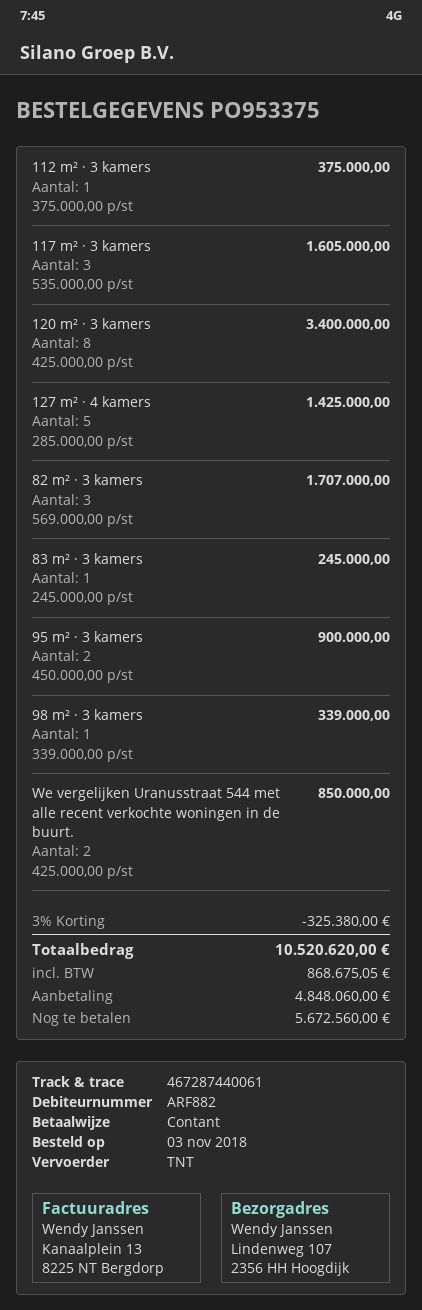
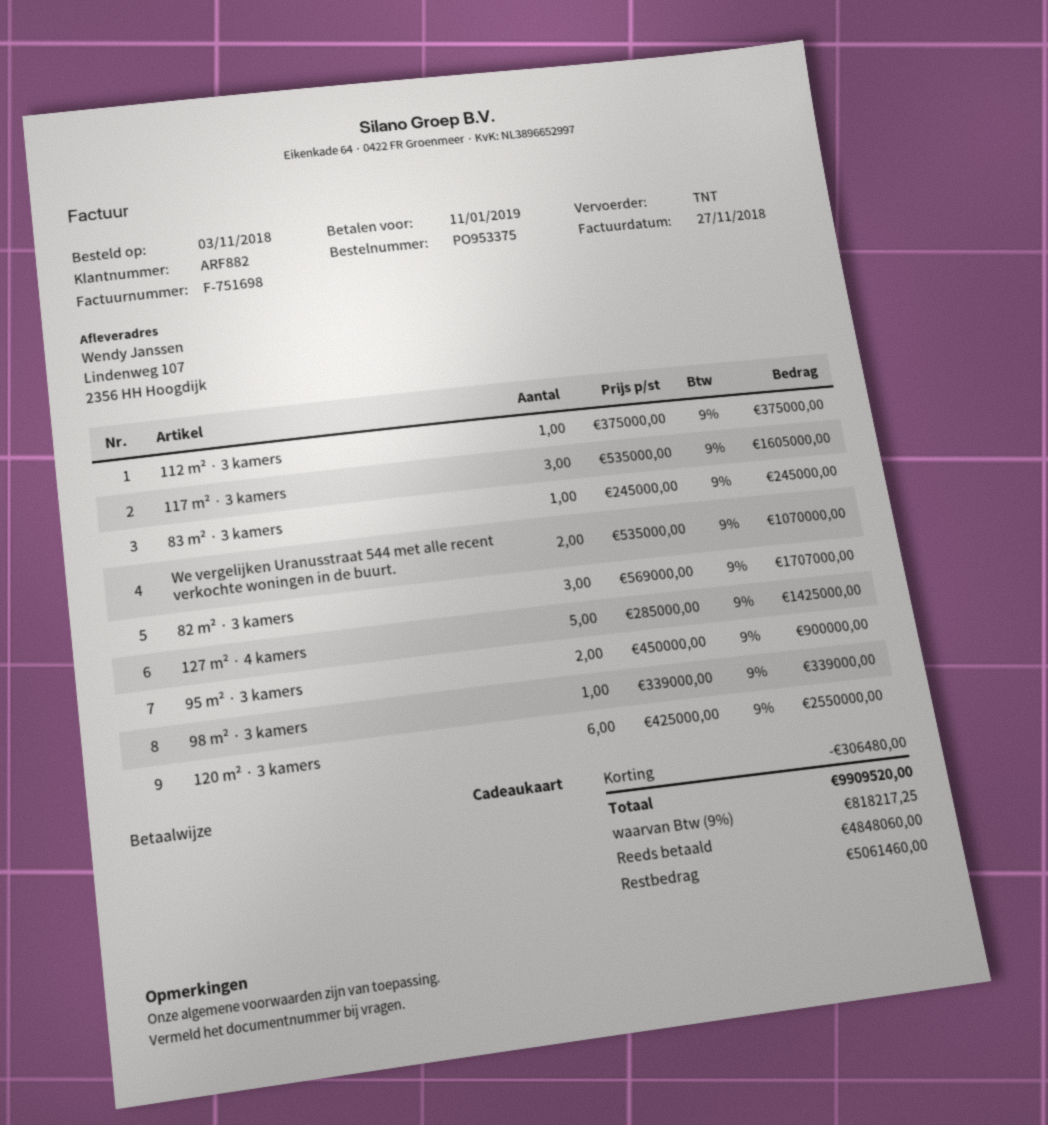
payment method: cash -> gift card
120 m² · 3 kamers: 8 x 425000.00 = 3400000.00 -> 6 x 425000.00 = 2550000.00
We vergelijken Uranusstraat 544 met alle recent verkochte woningen in de buurt.: 2 x 425000.00 = 850000.00 -> 2 x 535000.00 = 1070000.00
discount: 325380.00 -> 306480.00
tax: 868675.05 -> 818217.25
total: 10520620.00 -> 9909520.00
balance: 5672560.00 -> 5061460.00

